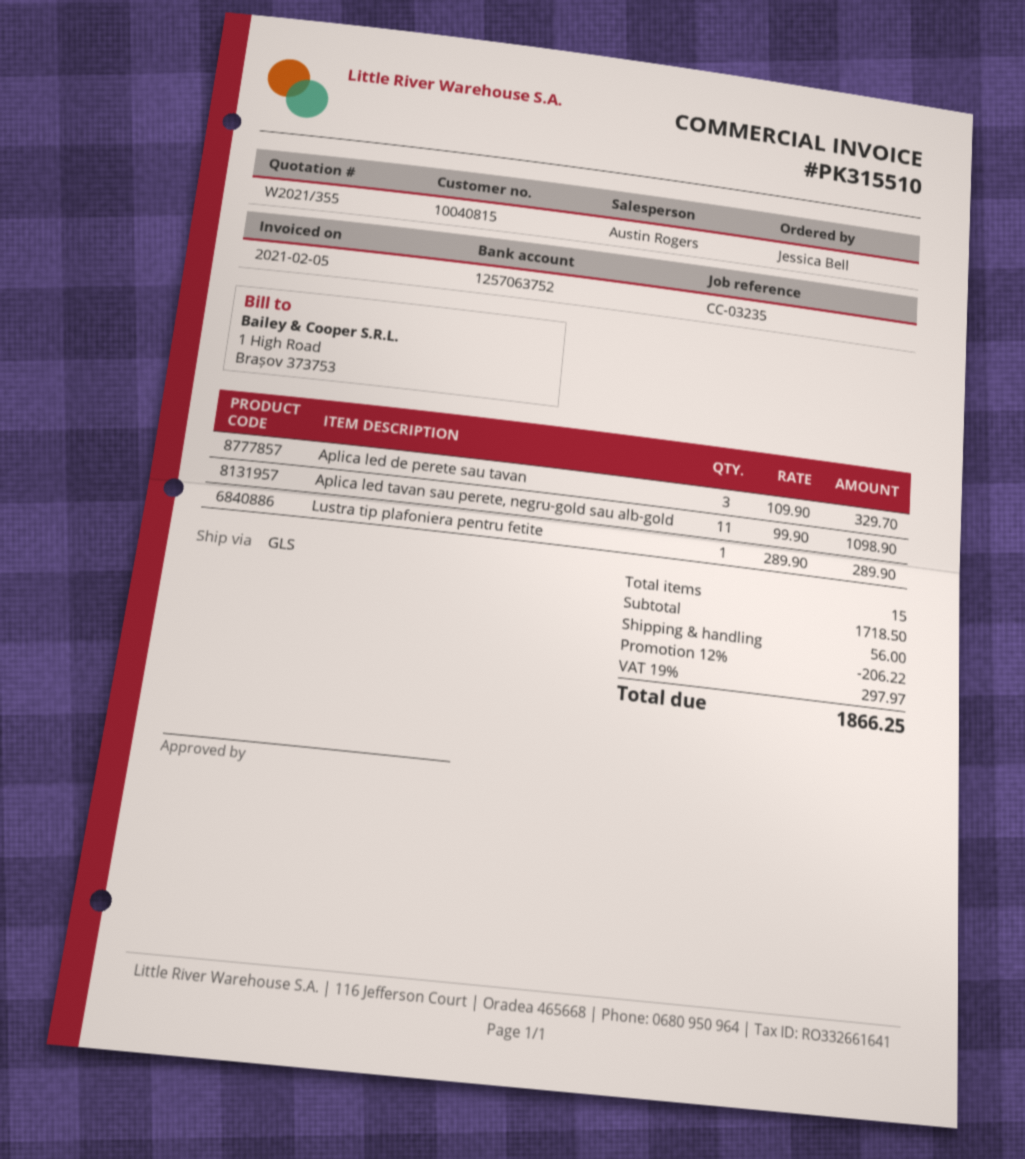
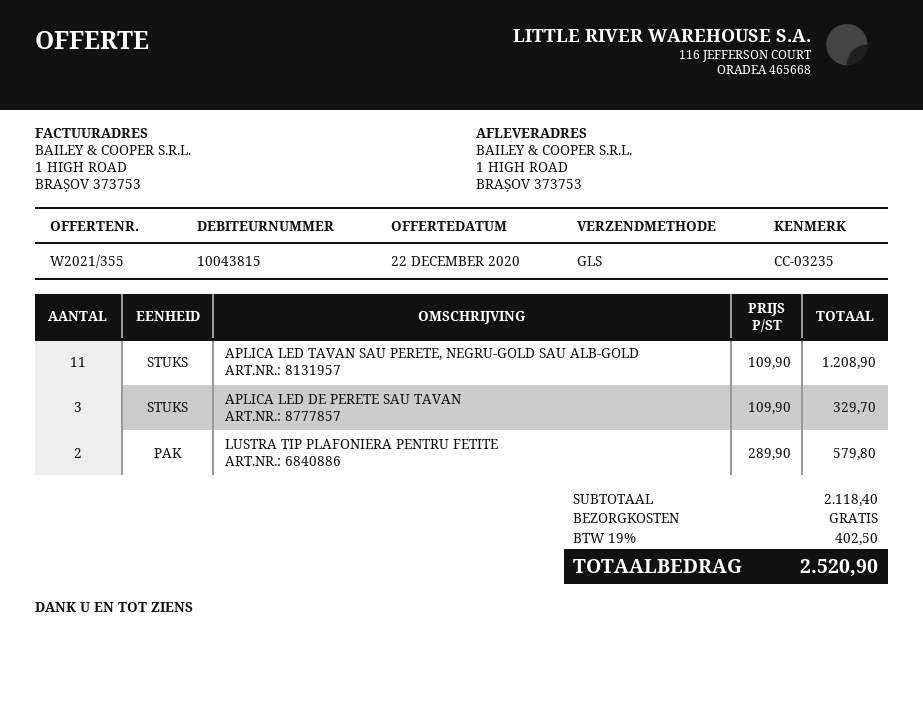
customer number: 10040815 -> 10043815
Aplica led tavan sau perete, negru-gold sau alb-gold: 11 x 99.90 = 1098.90 -> 11 x 109.90 = 1208.90
Lustra tip plafoniera pentru fetite: 1 x 289.90 = 289.90 -> 2 x 289.90 = 579.80
subtotal: 1718.50 -> 2118.40
discount: 12% = 206.22 -> none
shipping: 56.00 -> 0.00
tax: 19% = 297.97 -> 19% = 402.50
total: 1866.25 -> 2520.90

